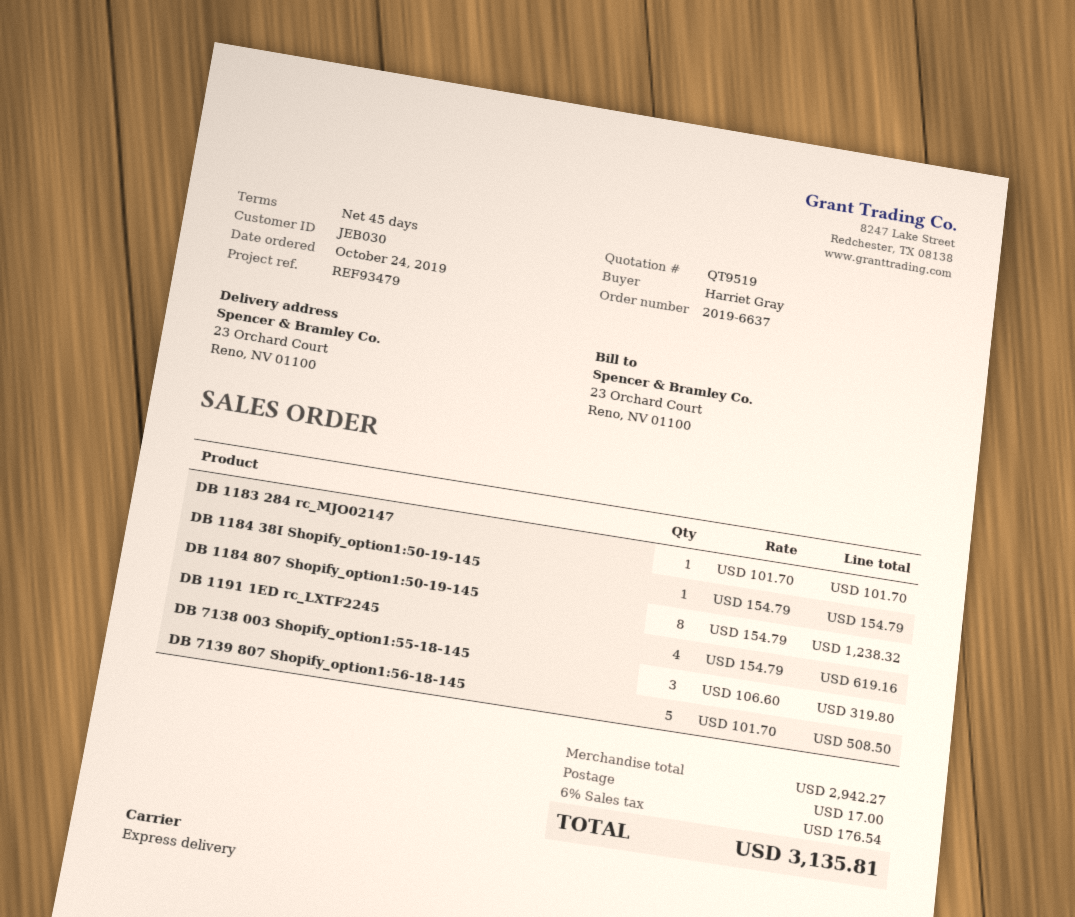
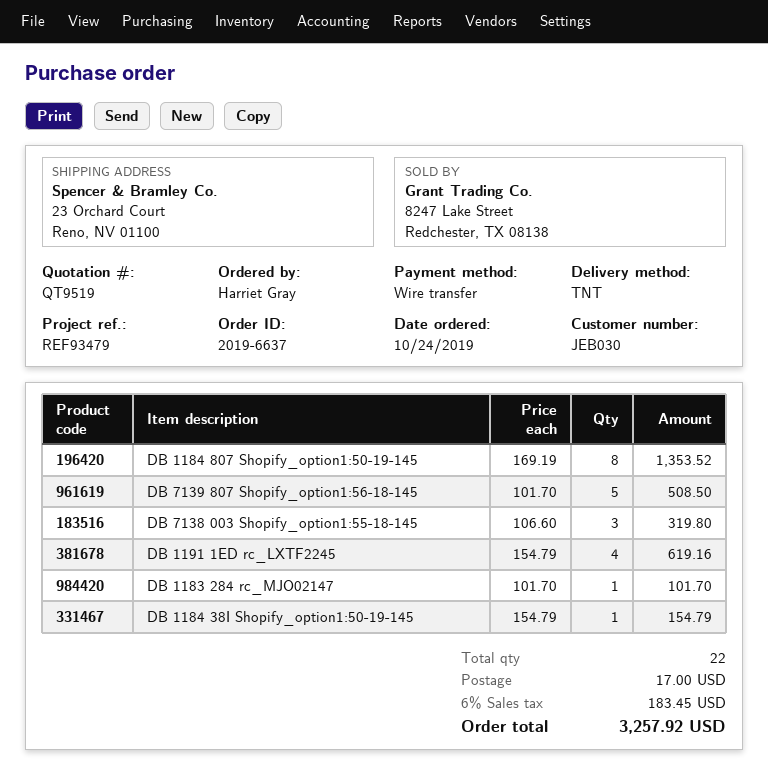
shipping method: express -> TNT
DB 1184 807 Shopify_option1:50-19-145: 8 x 154.79 = 1238.32 -> 8 x 169.19 = 1353.52
tax: 6% = 176.54 -> 6% = 183.45
total: 3135.81 -> 3257.92

